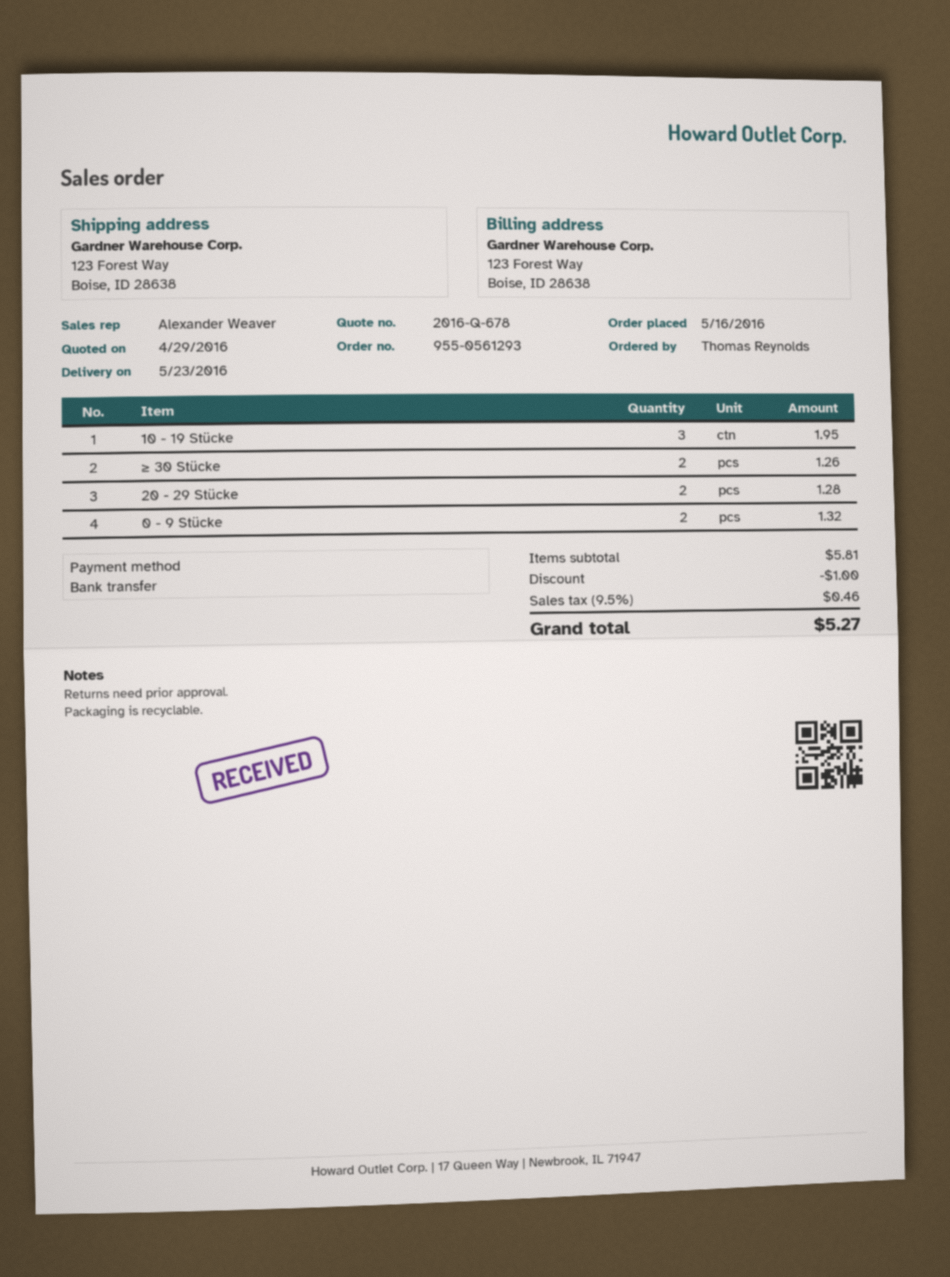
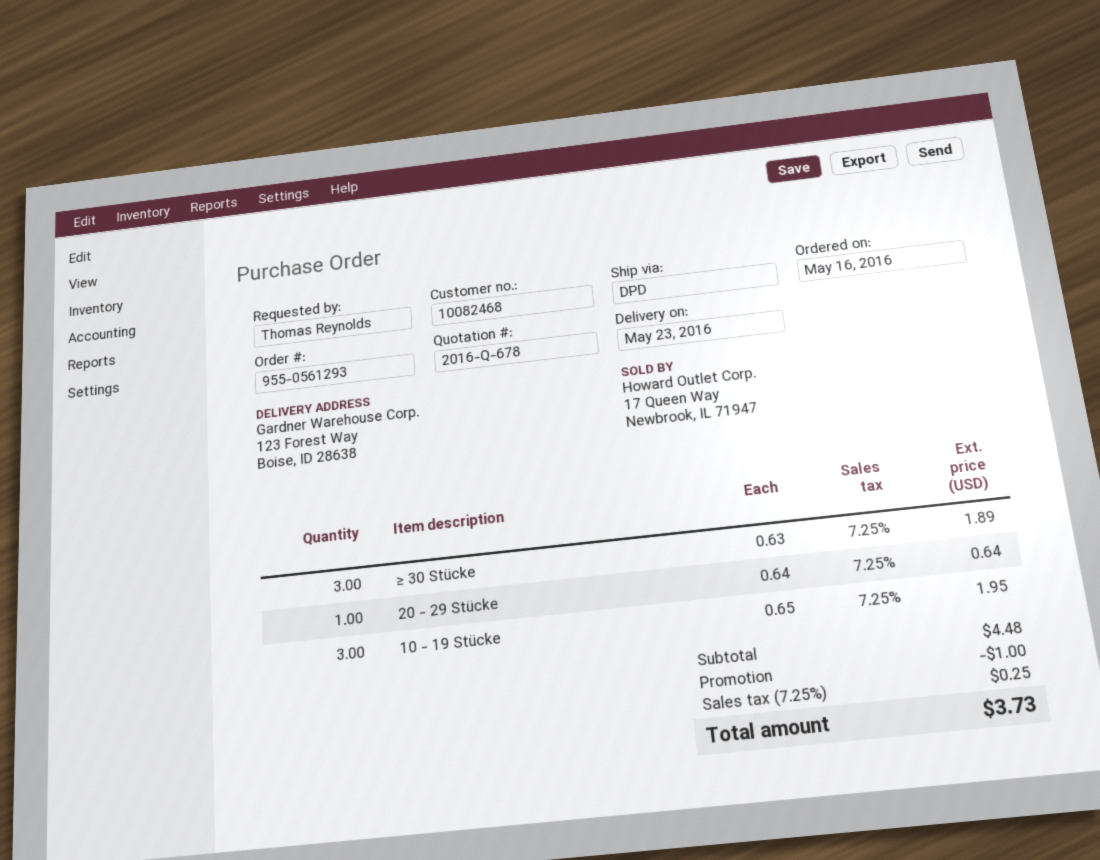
≥ 30 Stücke: 2 for 1.26 -> 3 for 1.89
20 - 29 Stücke: 2 for 1.28 -> 1 for 0.64
0 - 9 Stücke: 2 for 1.32 -> none
subtotal: 5.81 -> 4.48
tax: 9.5% = 0.46 -> 7.25% = 0.25
total: 5.27 -> 3.73

